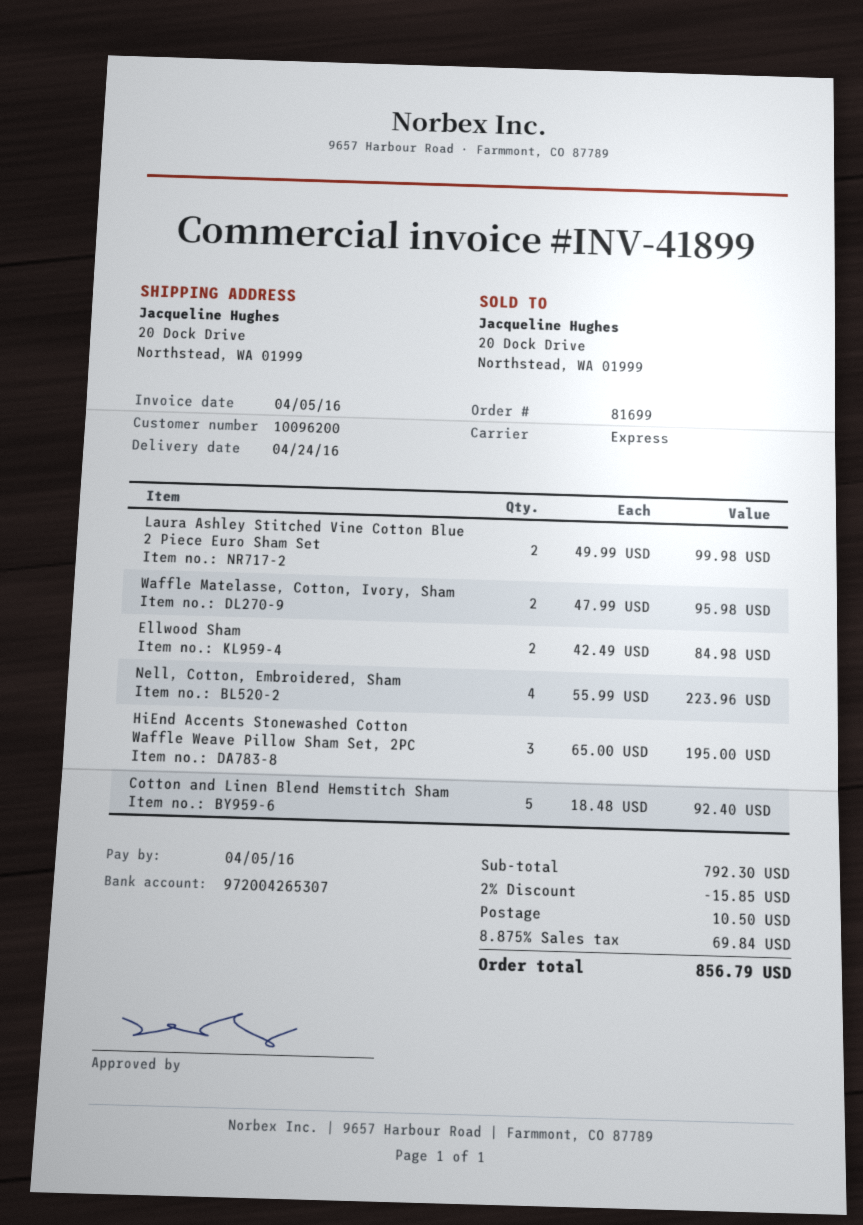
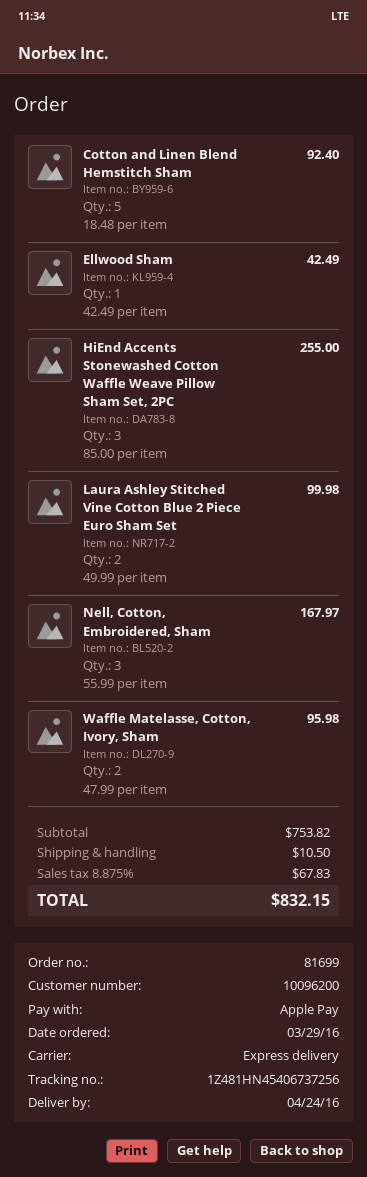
Ellwood Sham: 2 x 42.49 = 84.98 -> 1 x 42.49 = 42.49
Nell, Cotton, Embroidered, Sham: 4 x 55.99 = 223.96 -> 3 x 55.99 = 167.97
HiEnd Accents Stonewashed Cotton Waffle Weave Pillow Sham Set, 2PC: 3 x 65.00 = 195.00 -> 3 x 85.00 = 255.00
subtotal: 792.30 -> 753.82
discount: 2% = 15.85 -> none
tax: 8.875% = 69.84 -> 8.875% = 67.83
total: 856.79 -> 832.15

